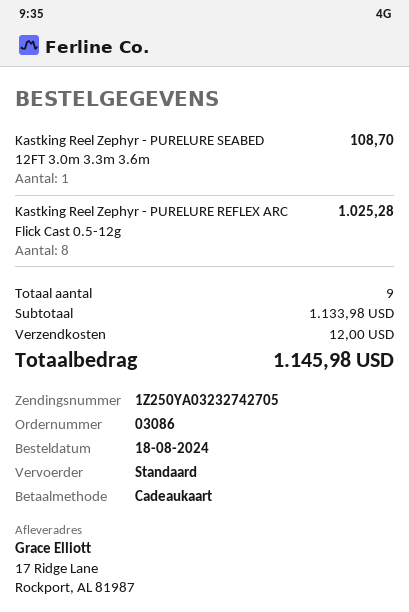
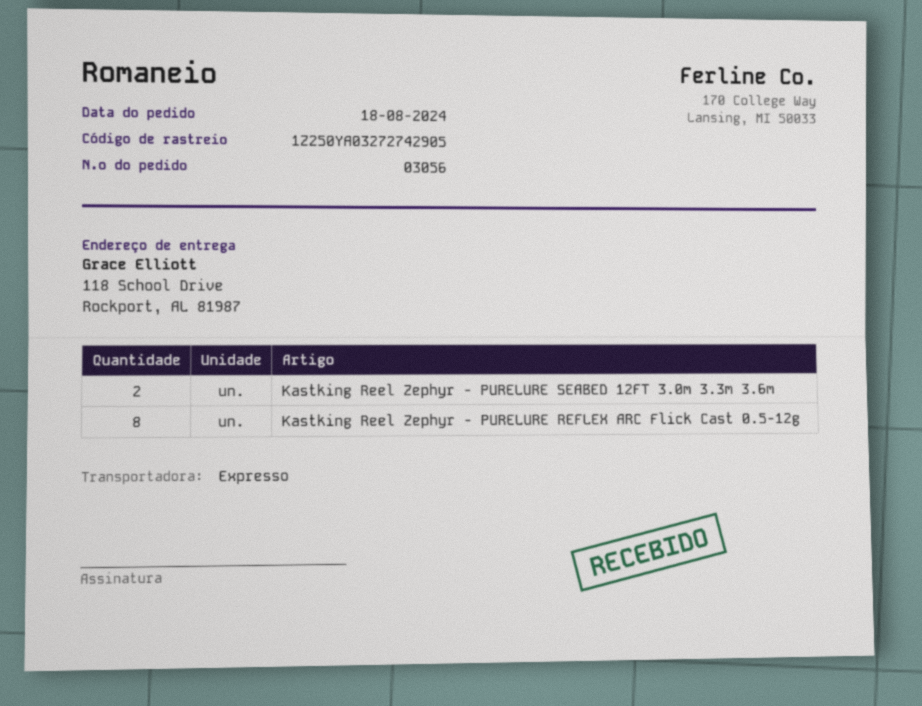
order number: 03086 -> 03056
shipping method: standard -> express
tracking number: 1Z250YA03232742705 -> 1Z250YA03272742905
ship to: 17 Ridge Lane, Rockport, AL 81987 -> 118 School Drive, Rockport, AL 81987
Kastking Reel Zephyr - PURELURE SEABED 12FT 3.0m 3.3m 3.6m: 1 -> 2

